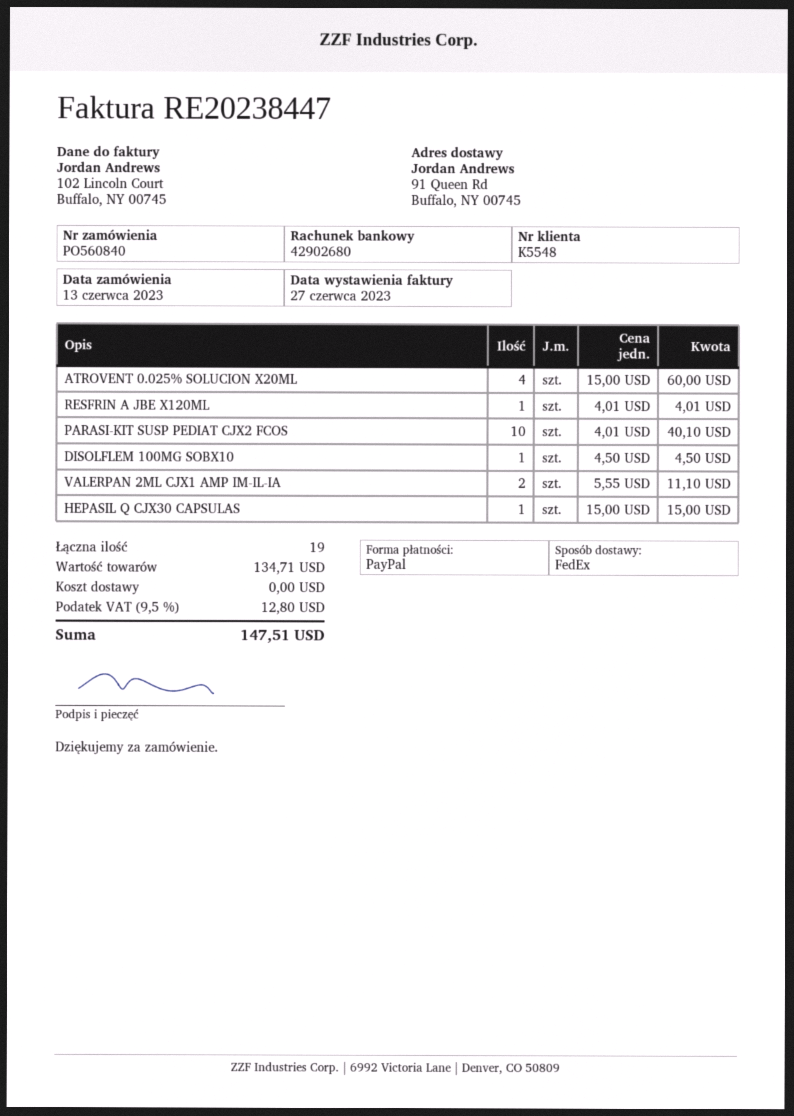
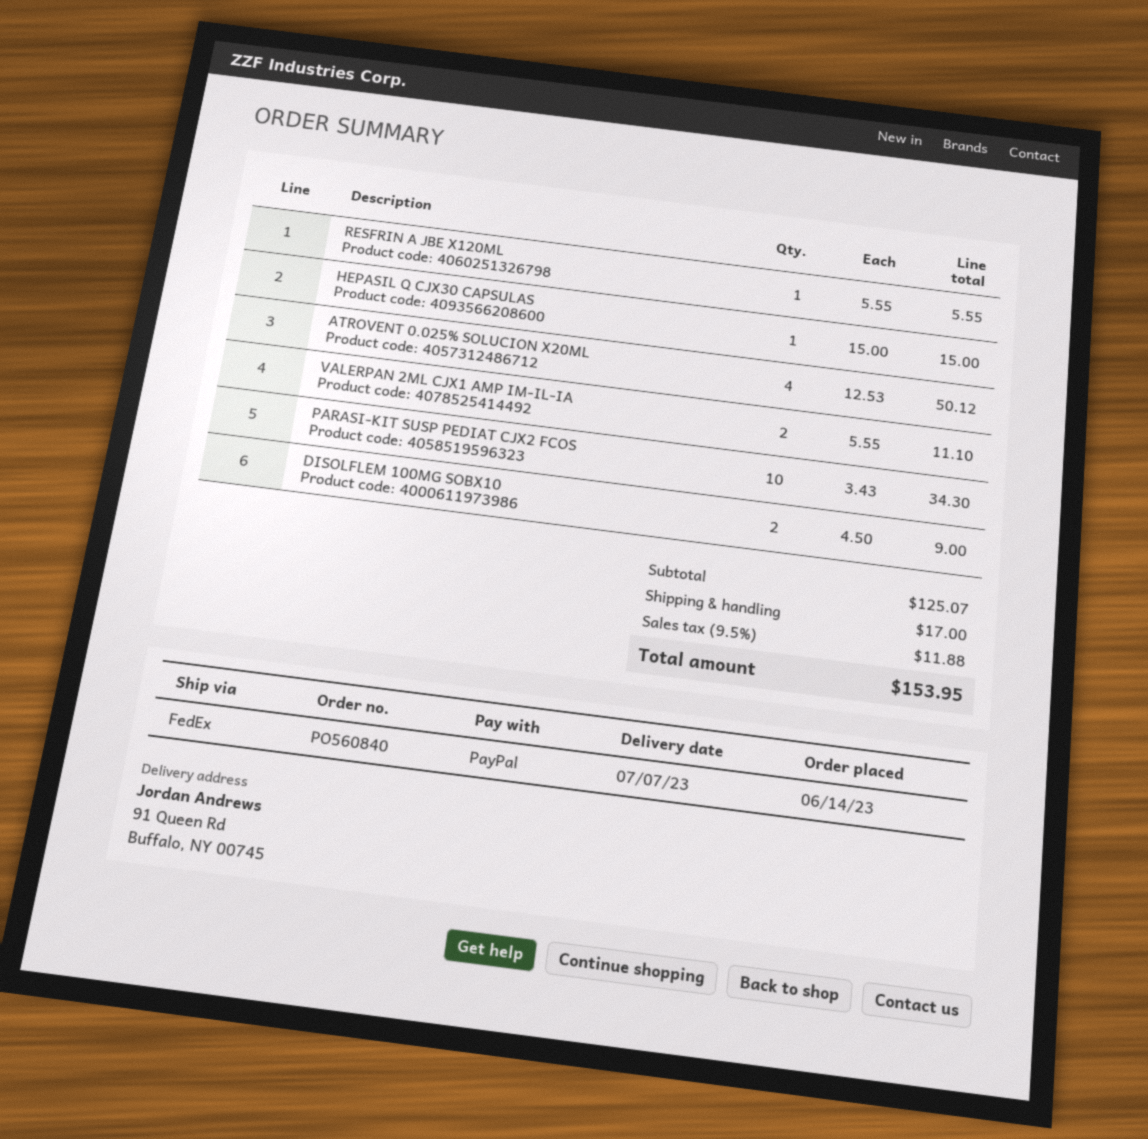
order date: 2023-06-13 -> 2023-06-14
ATROVENT 0.025% SOLUCION X20ML: 4 x 15.00 = 60.00 -> 4 x 12.53 = 50.12
RESFRIN A JBE X120ML: 1 x 4.01 = 4.01 -> 1 x 5.55 = 5.55
PARASI-KIT SUSP PEDIAT CJX2 FCOS: 10 x 4.01 = 40.10 -> 10 x 3.43 = 34.30
DISOLFLEM 100MG SOBX10: 1 x 4.50 = 4.50 -> 2 x 4.50 = 9.00
subtotal: 134.71 -> 125.07
shipping: 0.00 -> 17.00
tax: 9.5% = 12.80 -> 9.5% = 11.88
total: 147.51 -> 153.95

